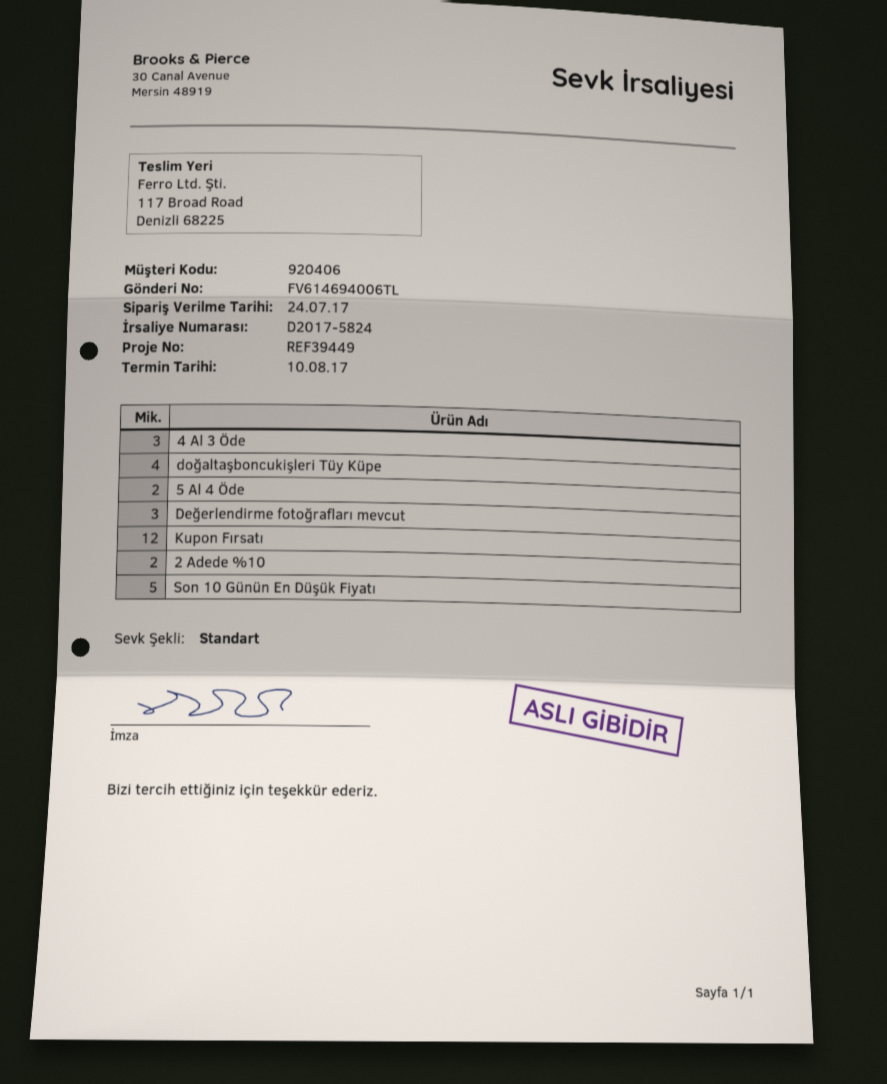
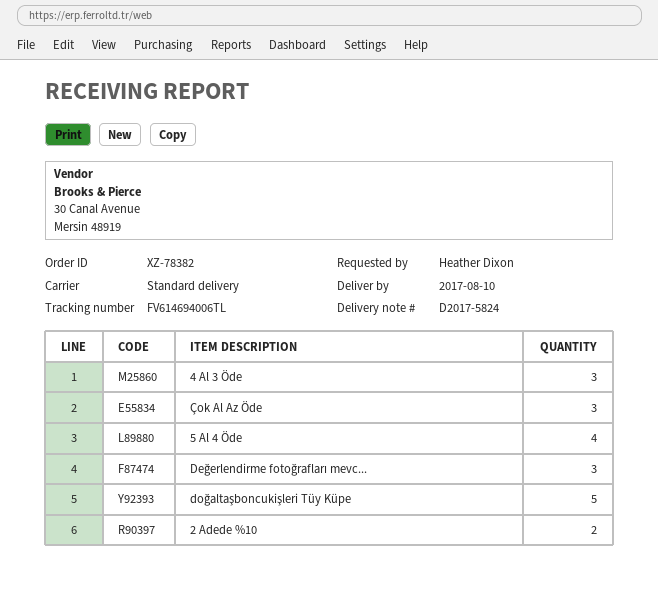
doğaltaşboncukişleri Tüy Küpe: 4 -> 5
5 Al 4 Öde: 2 -> 4
Kupon Fırsatı: 12 -> none
Son 10 Günün En Düşük Fiyatı: 5 -> none
Çok Al Az Öde: none -> 3

